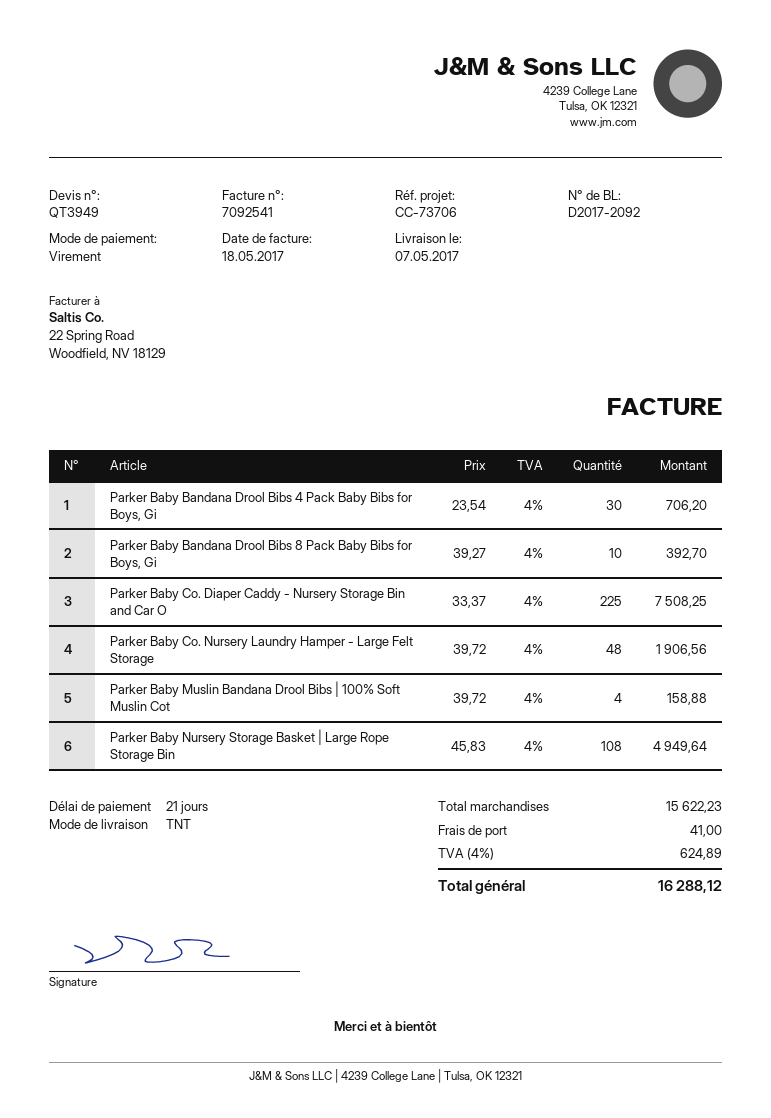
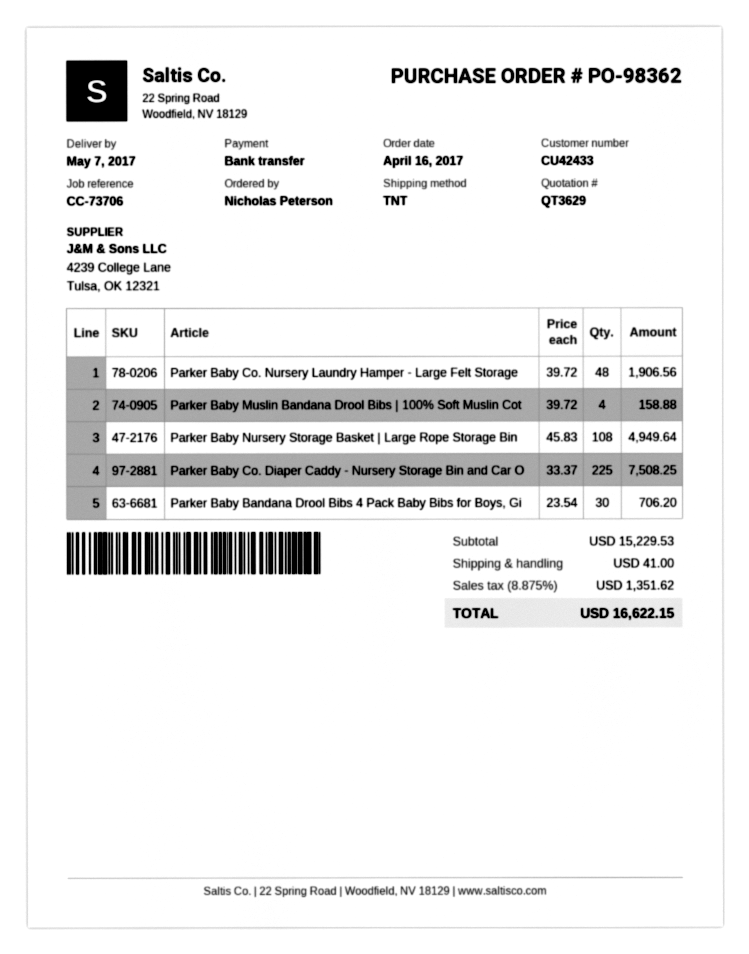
quote number: QT3949 -> QT3629
Parker Baby Bandana Drool Bibs 8 Pack Baby Bibs for Boys, Gi: 10 x 39.27 = 392.70 -> none
subtotal: 15622.23 -> 15229.53
tax: 4% = 624.89 -> 8.875% = 1351.62
total: 16288.12 -> 16622.15

